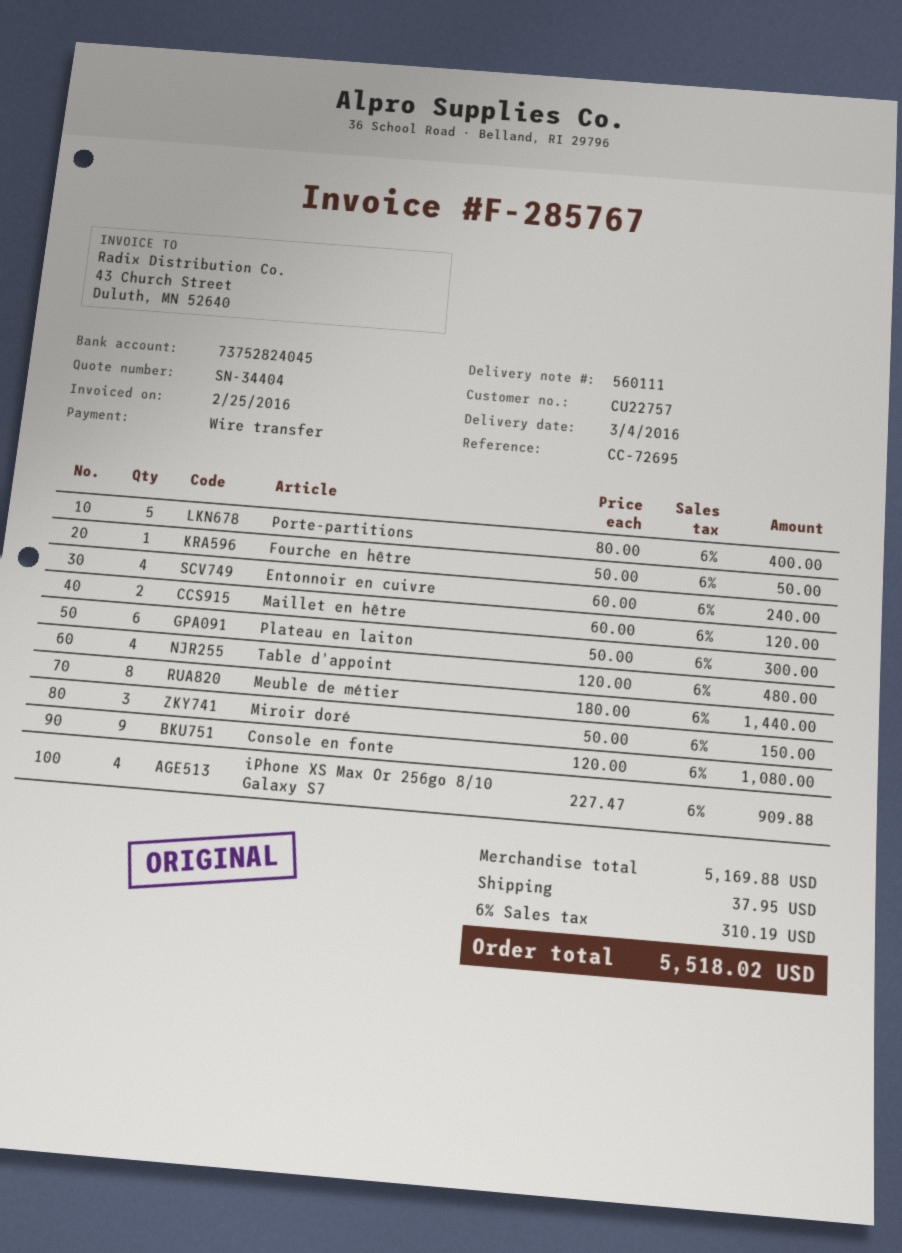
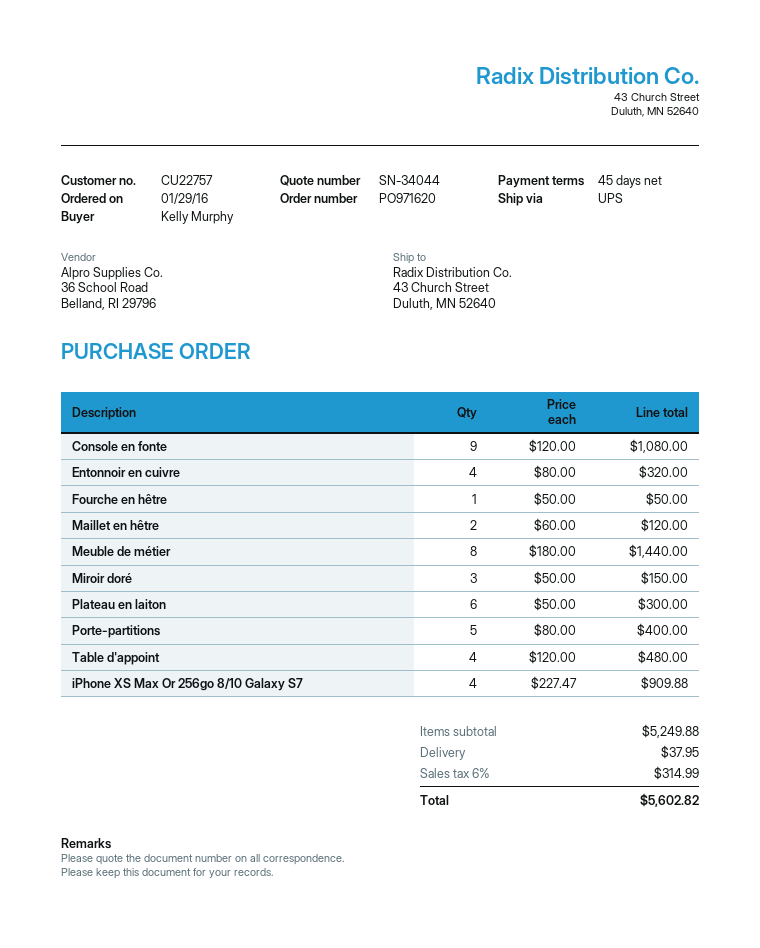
quote number: SN-34404 -> SN-34044
Entonnoir en cuivre: 4 x 60.00 = 240.00 -> 4 x 80.00 = 320.00
subtotal: 5169.88 -> 5249.88
tax: 6% = 310.19 -> 6% = 314.99
total: 5518.02 -> 5602.82

